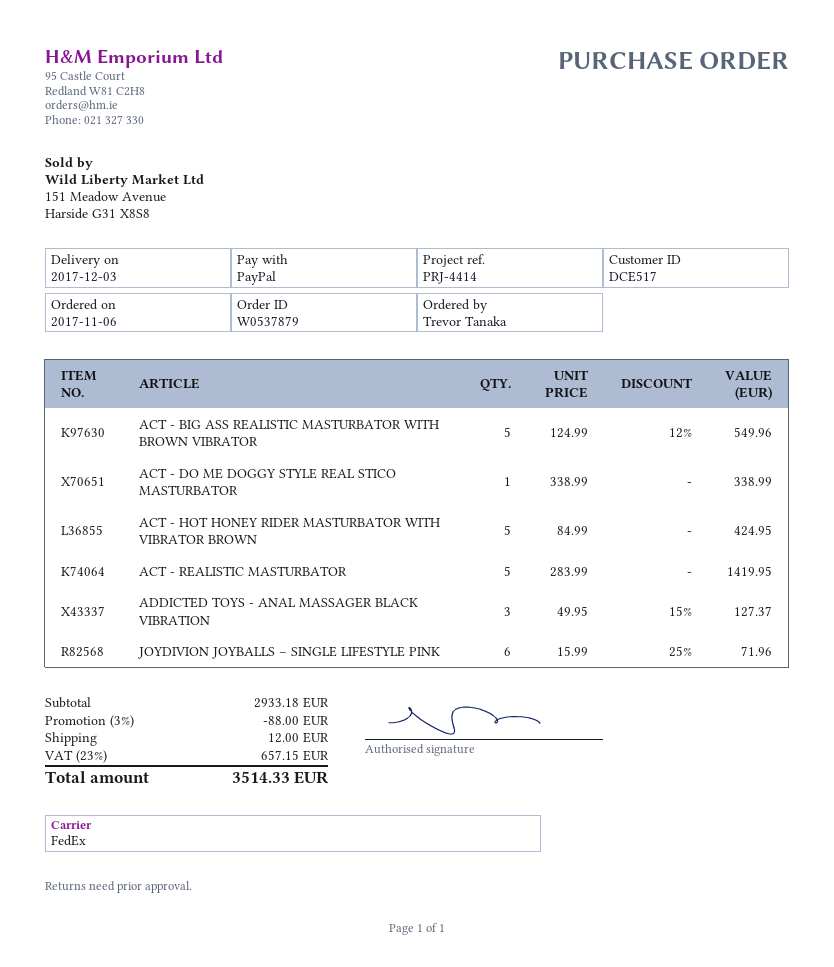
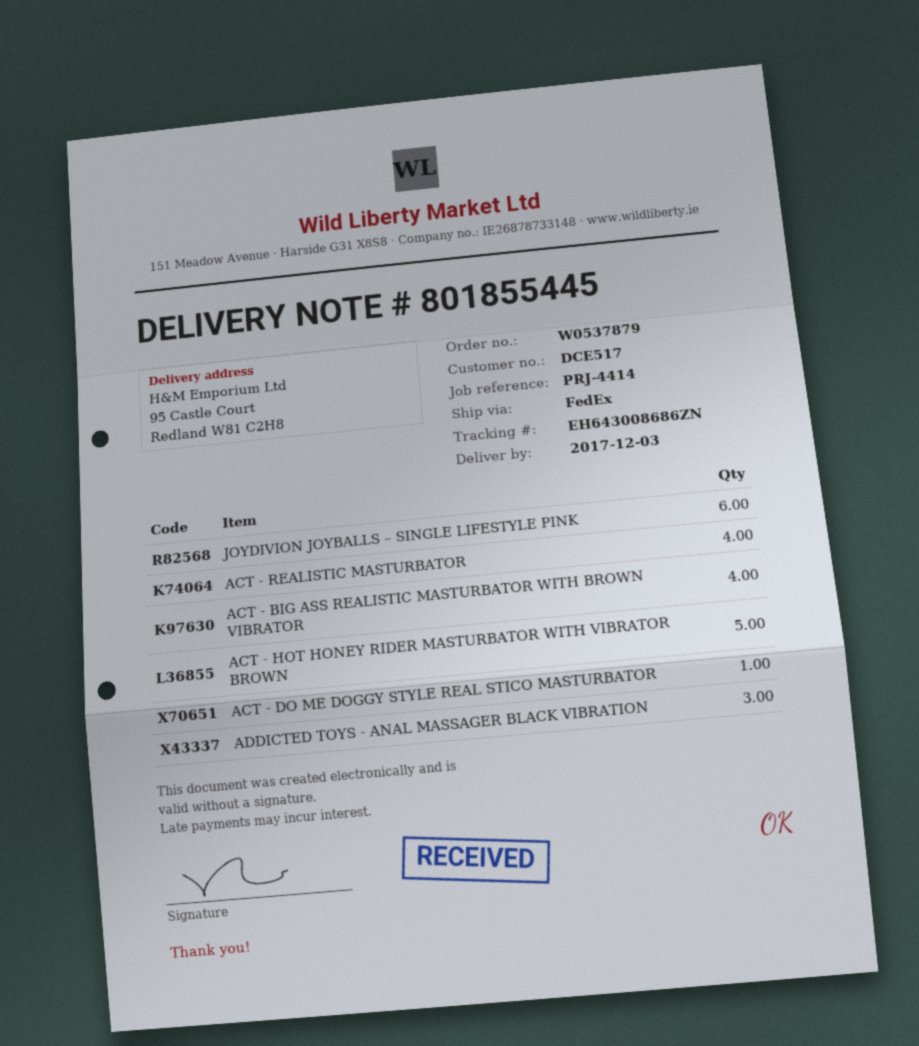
ACT - BIG ASS REALISTIC MASTURBATOR WITH BROWN VIBRATOR: 5 -> 4
ACT - REALISTIC MASTURBATOR: 5 -> 4

